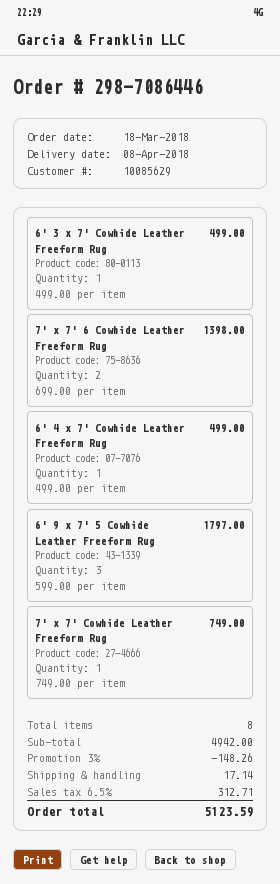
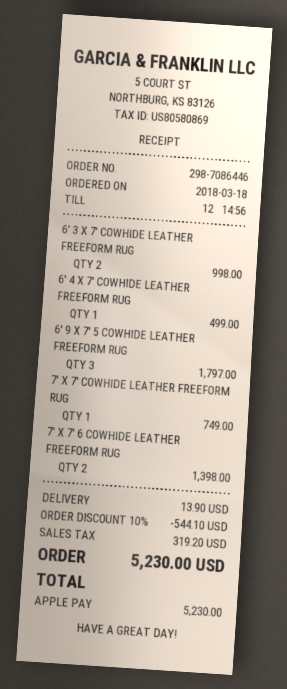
6' 3 x 7' Cowhide Leather Freeform Rug: 1 for 499.00 -> 2 for 998.00
discount: 3% = 148.26 -> 10% = 544.10
shipping: 17.14 -> 13.90
tax: 312.71 -> 319.20
total: 5123.59 -> 5230.00

